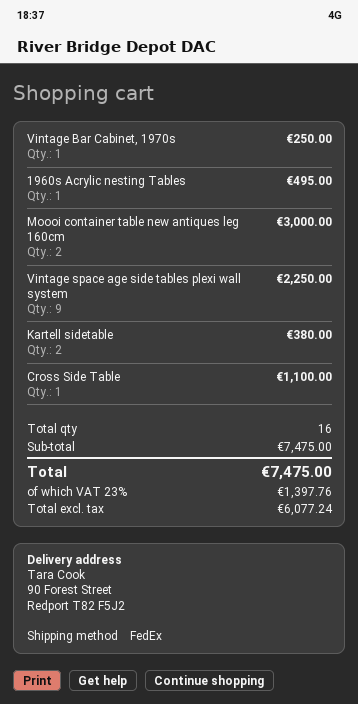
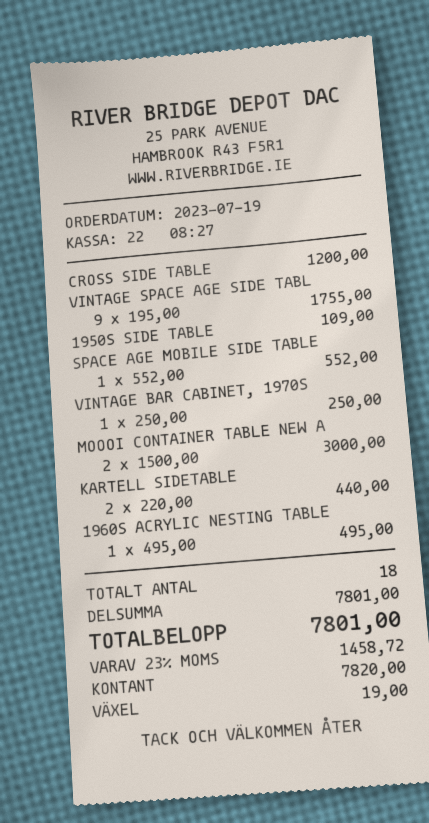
Vintage space age side tables plexi wall system: 9 for 2250.00 -> 9 for 1755.00
Kartell sidetable: 2 for 380.00 -> 2 for 440.00
Cross Side Table: 1 for 1100.00 -> 1 for 1200.00
1950S SIDE TABLE: none -> 1 for 109.00
SPACE AGE MOBILE SIDE TABLE: none -> 1 for 552.00
total quantity: 16 -> 18
subtotal: 7475.00 -> 7801.00
tax: 23% = 1397.76 -> 23% = 1458.72
total: 7475.00 -> 7801.00

